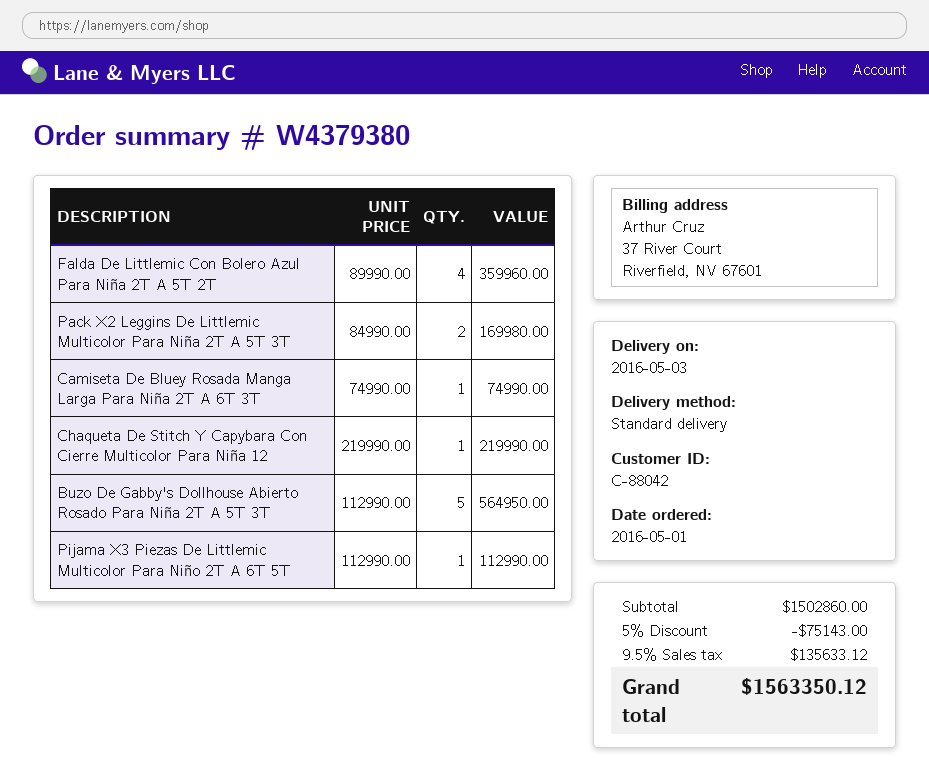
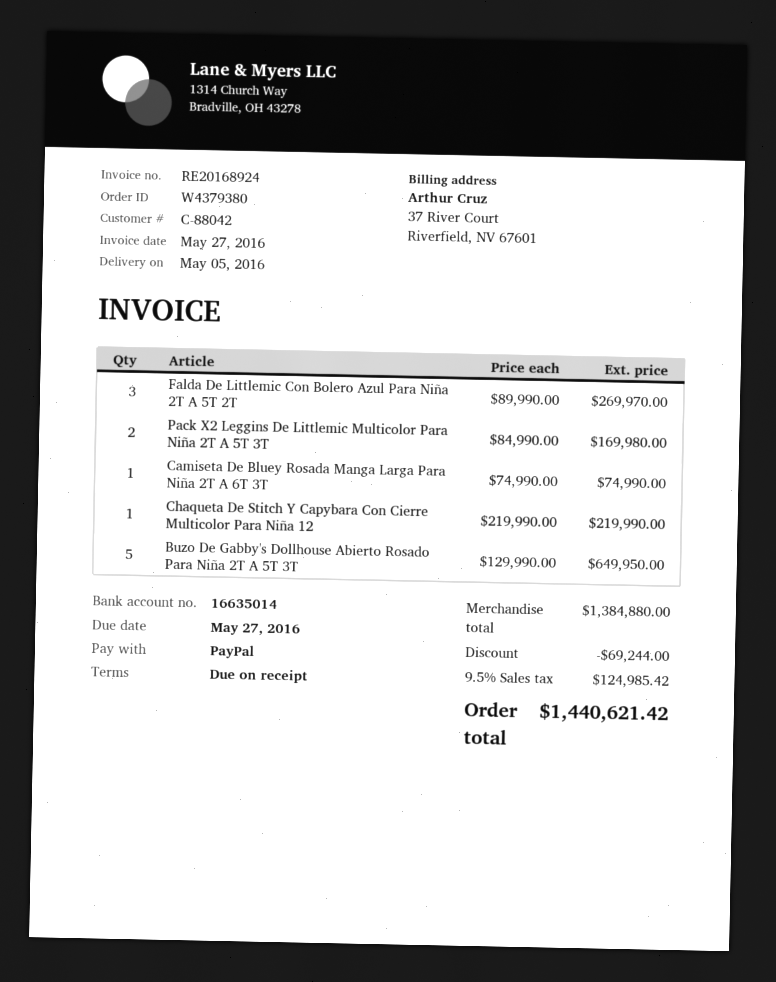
delivery date: 2016-05-03 -> 2016-05-05
Falda De Littlemic Con Bolero Azul Para Niña 2T A 5T 2T: 4 x 89990.00 = 359960.00 -> 3 x 89990.00 = 269970.00
Buzo De Gabby's Dollhouse Abierto Rosado Para Niña 2T A 5T 3T: 5 x 112990.00 = 564950.00 -> 5 x 129990.00 = 649950.00
Pijama X3 Piezas De Littlemic Multicolor Para Niño 2T A 6T 5T: 1 x 112990.00 = 112990.00 -> none
subtotal: 1502860.00 -> 1384880.00
discount: 75143.00 -> 69244.00
tax: 9.5% = 135633.12 -> 9.5% = 124985.42
total: 1563350.12 -> 1440621.42

